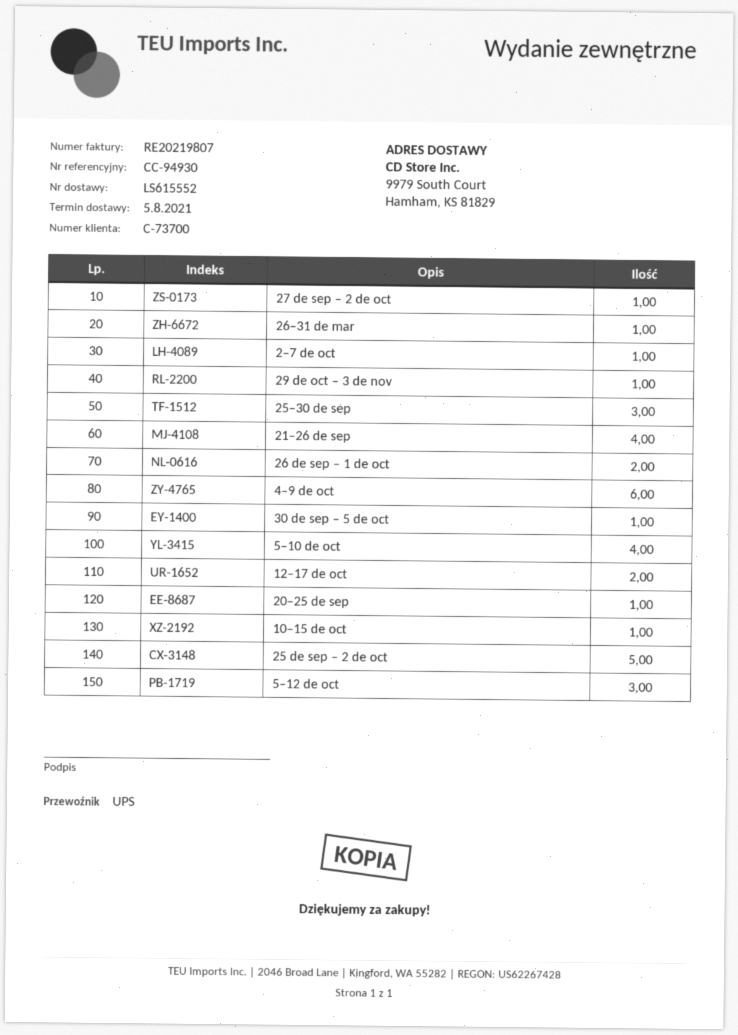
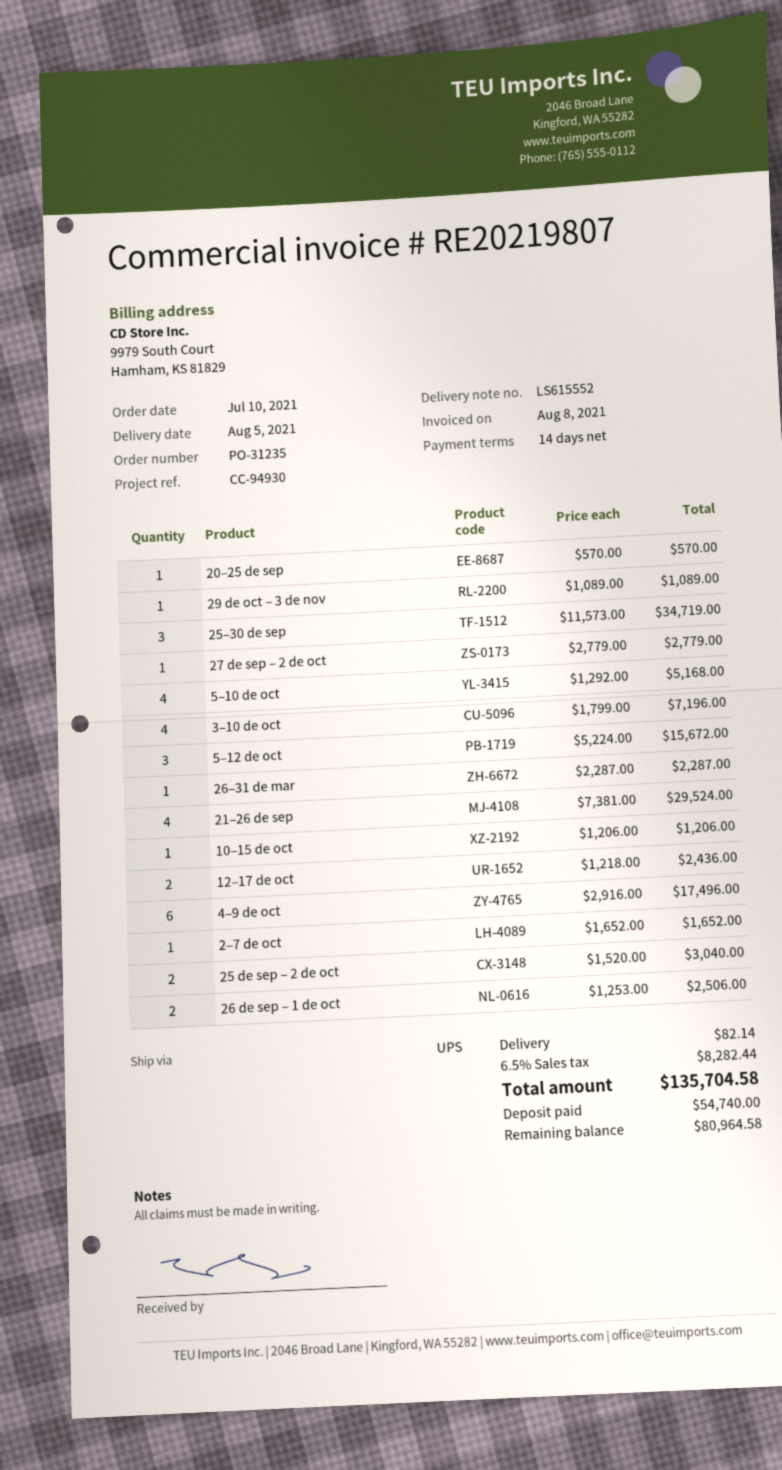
30 de sep – 5 de oct: 1 -> none
25 de sep – 2 de oct: 5 -> 2
3–10 de oct: none -> 4

